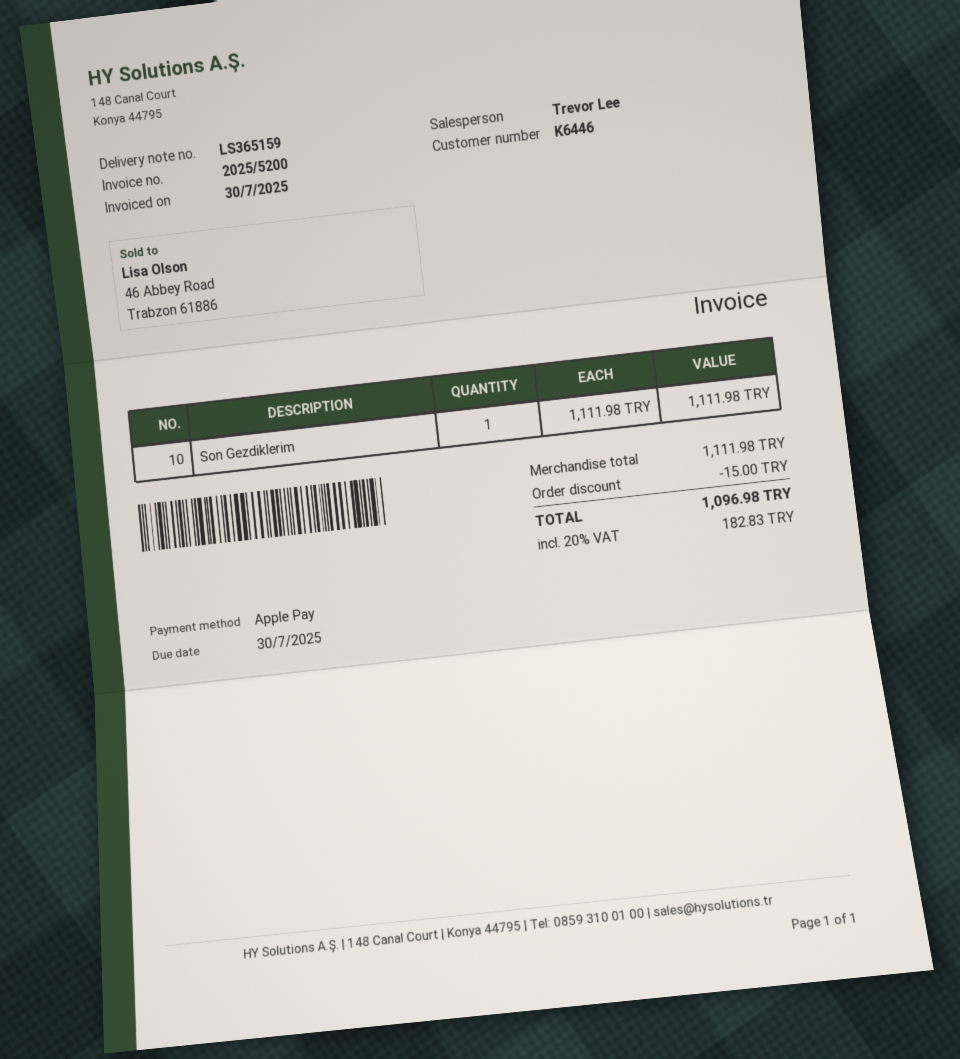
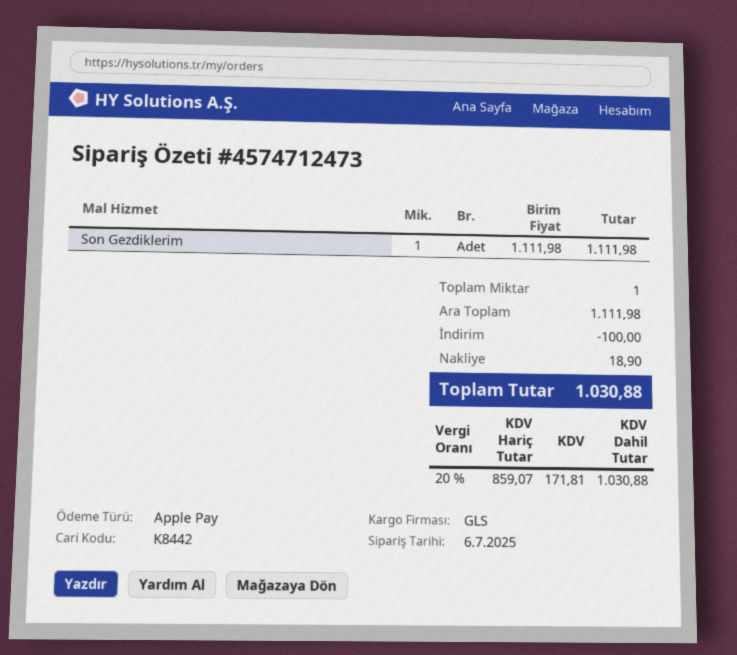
customer number: K6446 -> K8442
discount: 15.00 -> 100.00
shipping: none -> 18.90
tax: 20% = 182.83 -> 20% = 171.81
total: 1096.98 -> 1030.88

